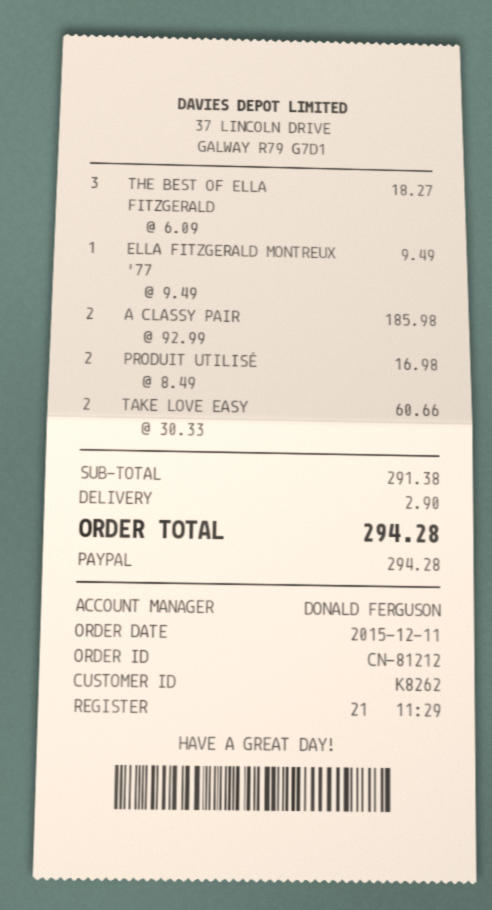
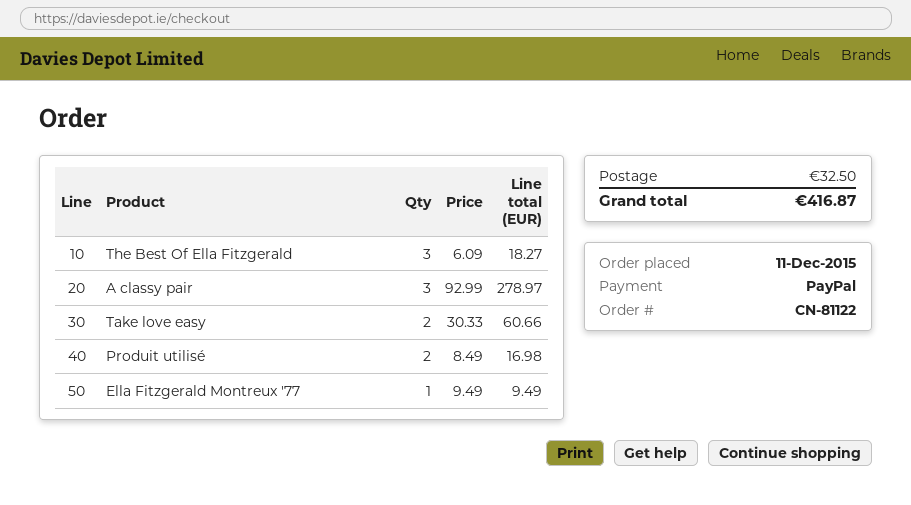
order number: CN-81212 -> CN-81122
A CLASSY PAIR: 2 x 92.99 = 185.98 -> 3 x 92.99 = 278.97
shipping: 2.90 -> 32.50
total: 294.28 -> 416.87

